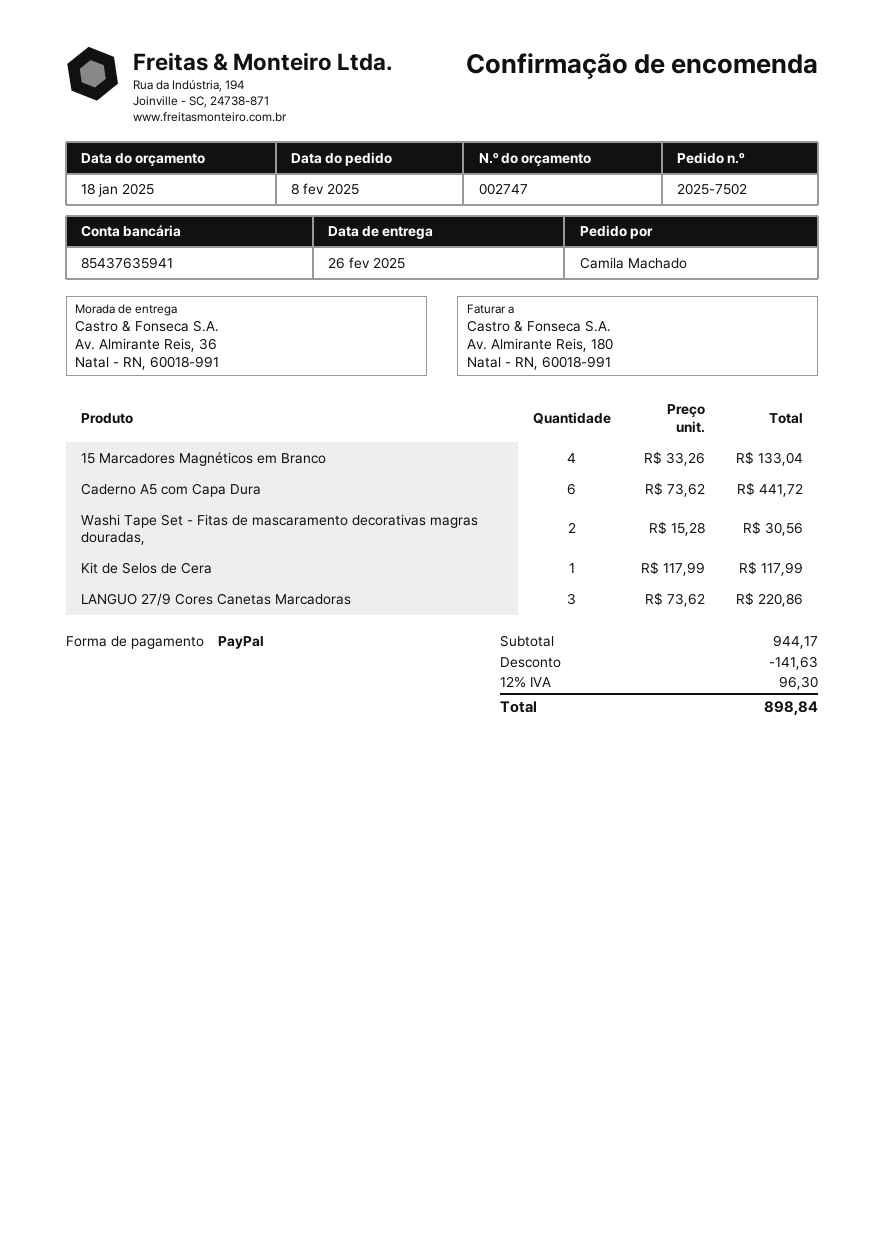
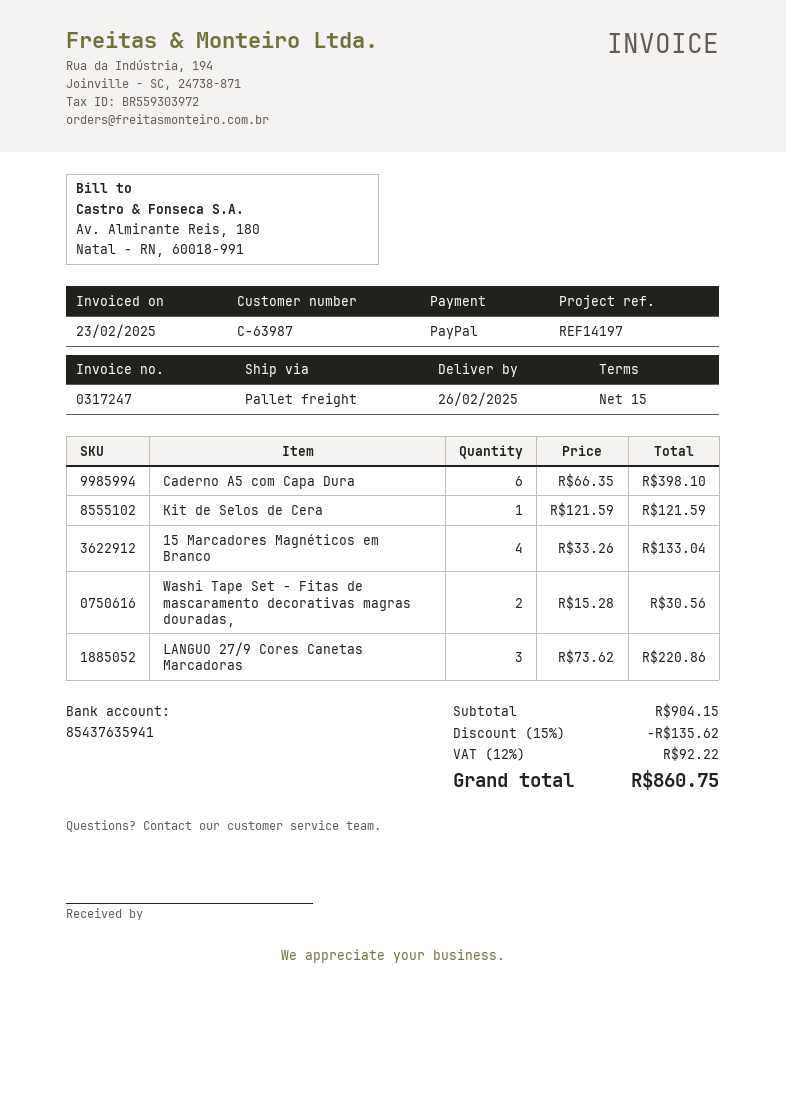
Caderno A5 com Capa Dura: 6 x 73.62 = 441.72 -> 6 x 66.35 = 398.10
Kit de Selos de Cera: 1 x 117.99 = 117.99 -> 1 x 121.59 = 121.59
subtotal: 944.17 -> 904.15
discount: 141.63 -> 135.62
tax: 12% = 96.30 -> 12% = 92.22
total: 898.84 -> 860.75

